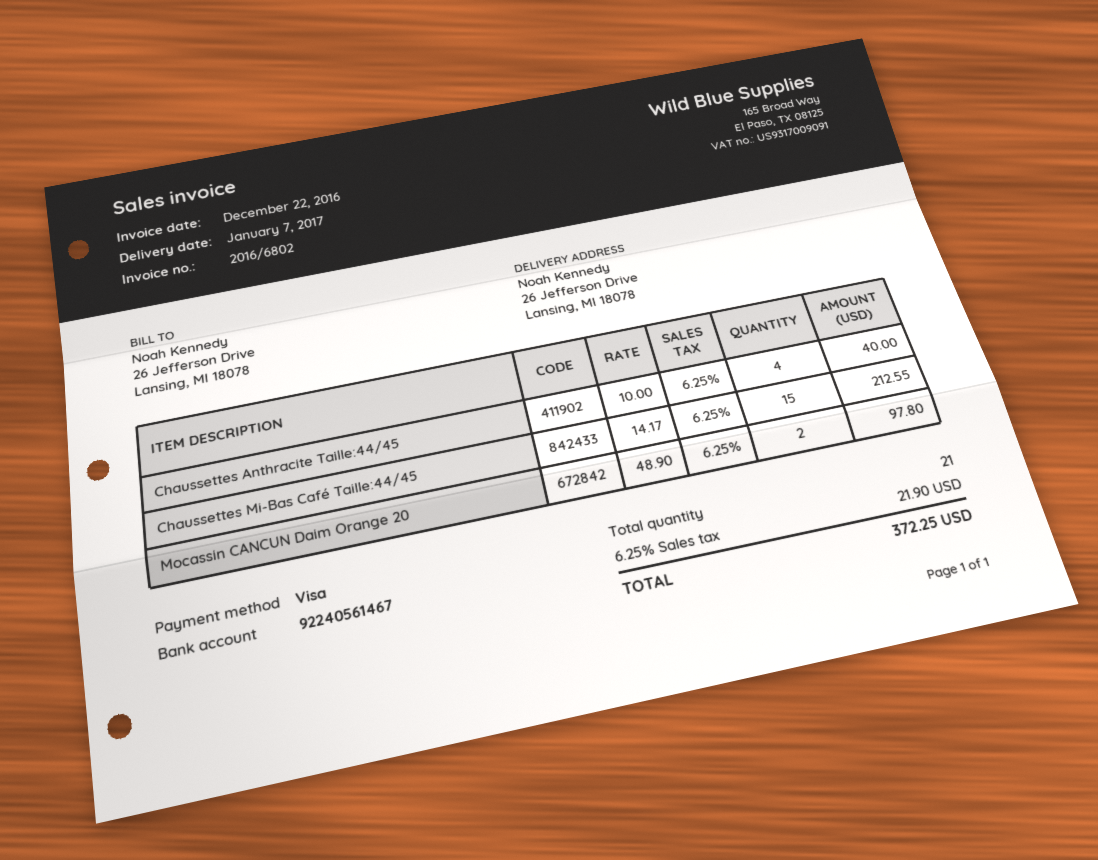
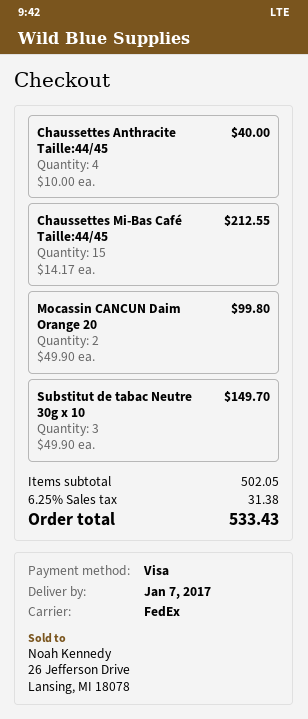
Mocassin CANCUN Daim Orange 20: 2 x 48.90 = 97.80 -> 2 x 49.90 = 99.80
Substitut de tabac Neutre 30g x 10: none -> 3 x 49.90 = 149.70
tax: 6.25% = 21.90 -> 6.25% = 31.38
total: 372.25 -> 533.43

